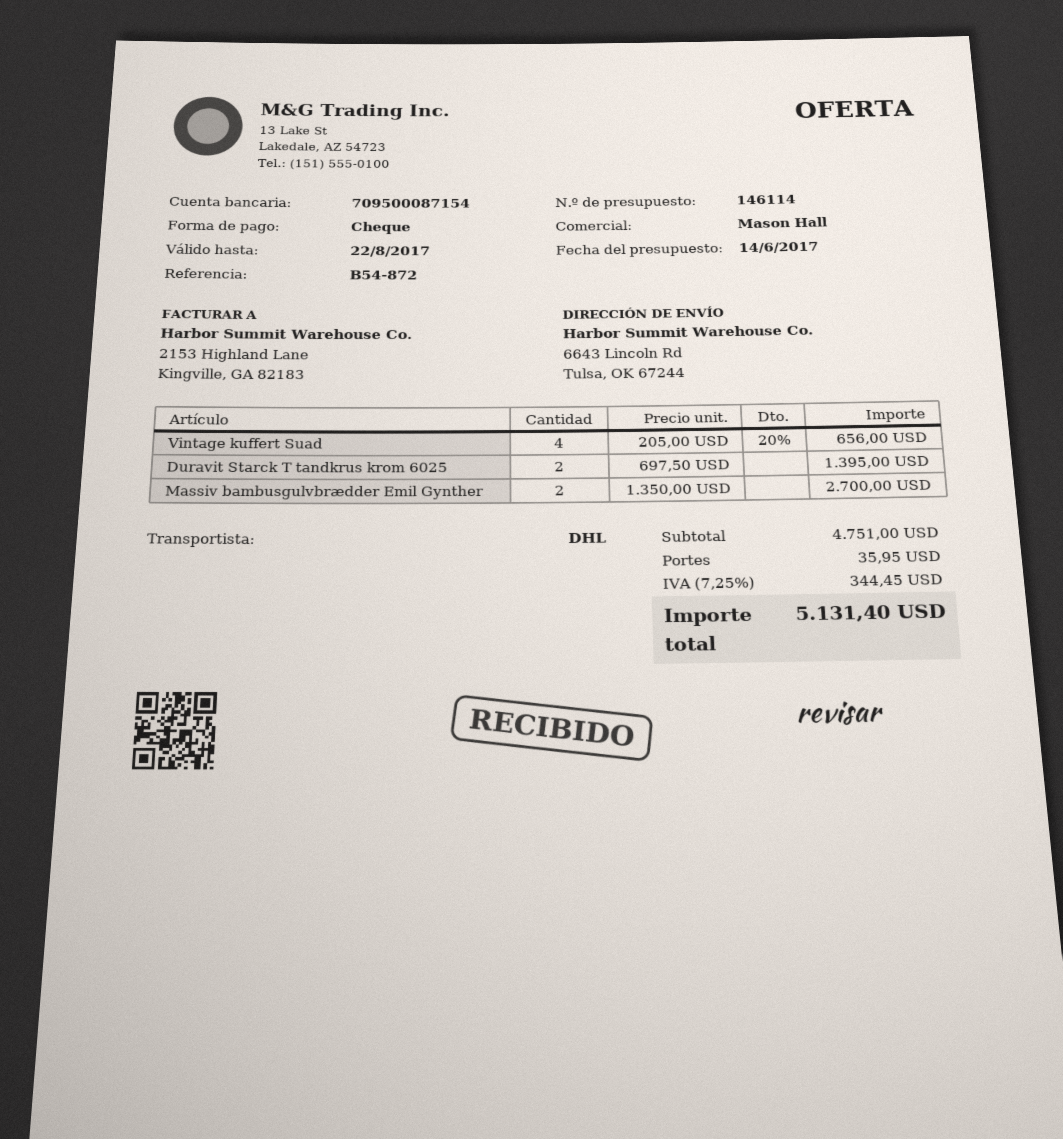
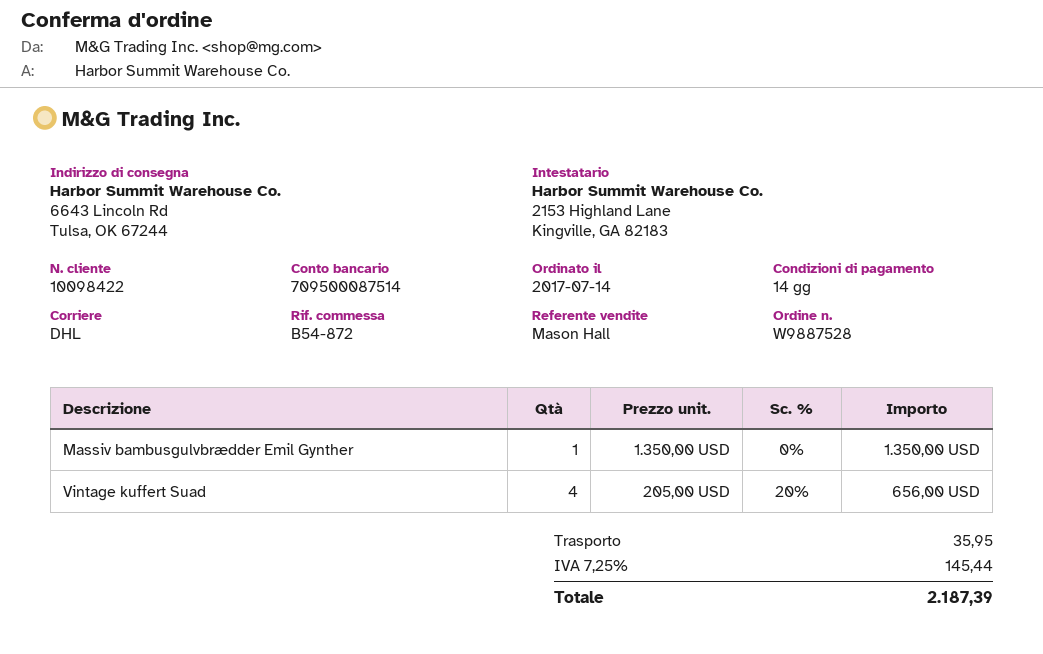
bank account: 709500087154 -> 709500087514
Duravit Starck T tandkrus krom 6025: 2 x 697.50 = 1395.00 -> none
Massiv bambusgulvbrædder Emil Gynther: 2 x 1350.00 = 2700.00 -> 1 x 1350.00 = 1350.00
tax: 7.25% = 344.45 -> 7.25% = 145.44
total: 5131.40 -> 2187.39

